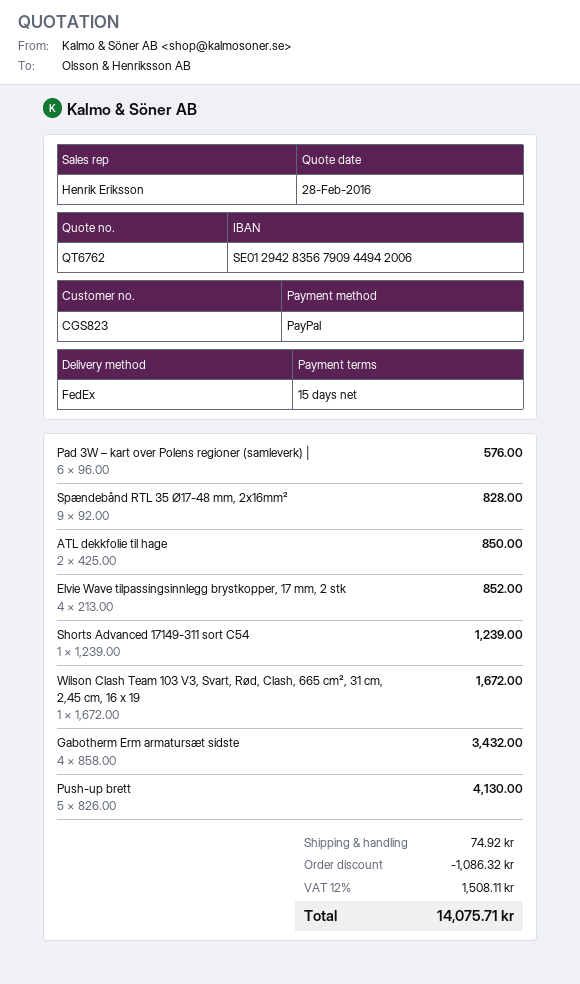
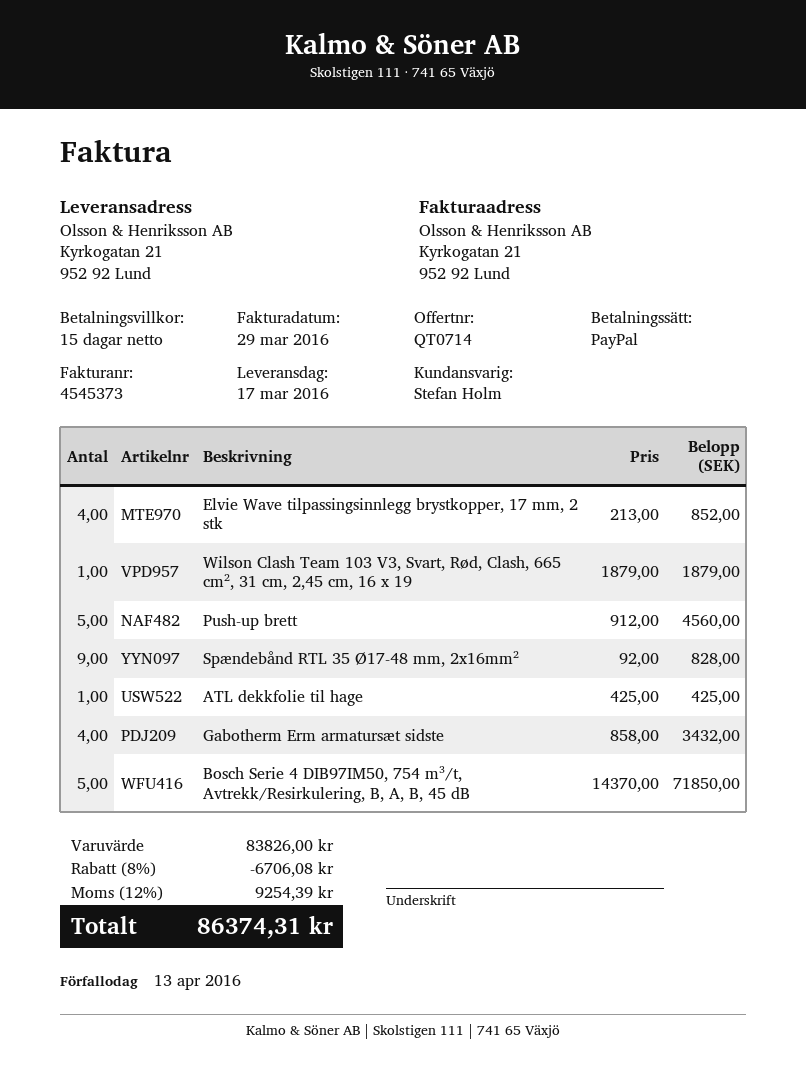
quote number: QT6762 -> QT0714
sales rep: Henrik Eriksson -> Stefan Holm
Pad 3W – kart over Polens regioner (samleverk) |: 6 x 96.00 = 576.00 -> none
ATL dekkfolie til hage: 2 x 425.00 = 850.00 -> 1 x 425.00 = 425.00
Shorts Advanced 17149-311 sort C54: 1 x 1239.00 = 1239.00 -> none
Wilson Clash Team 103 V3, Svart, Rød, Clash, 665 cm², 31 cm, 2,45 cm, 16 x 19: 1 x 1672.00 = 1672.00 -> 1 x 1879.00 = 1879.00
Push-up brett: 5 x 826.00 = 4130.00 -> 5 x 912.00 = 4560.00
Bosch Serie 4 DIB97IM50, 754 m³/t, Avtrekk/Resirkulering, B, A, B, 45 dB: none -> 5 x 14370.00 = 71850.00
discount: 1086.32 -> 6706.08
shipping: 74.92 -> none
tax: 12% = 1508.11 -> 12% = 9254.39
total: 14075.71 -> 86374.31

